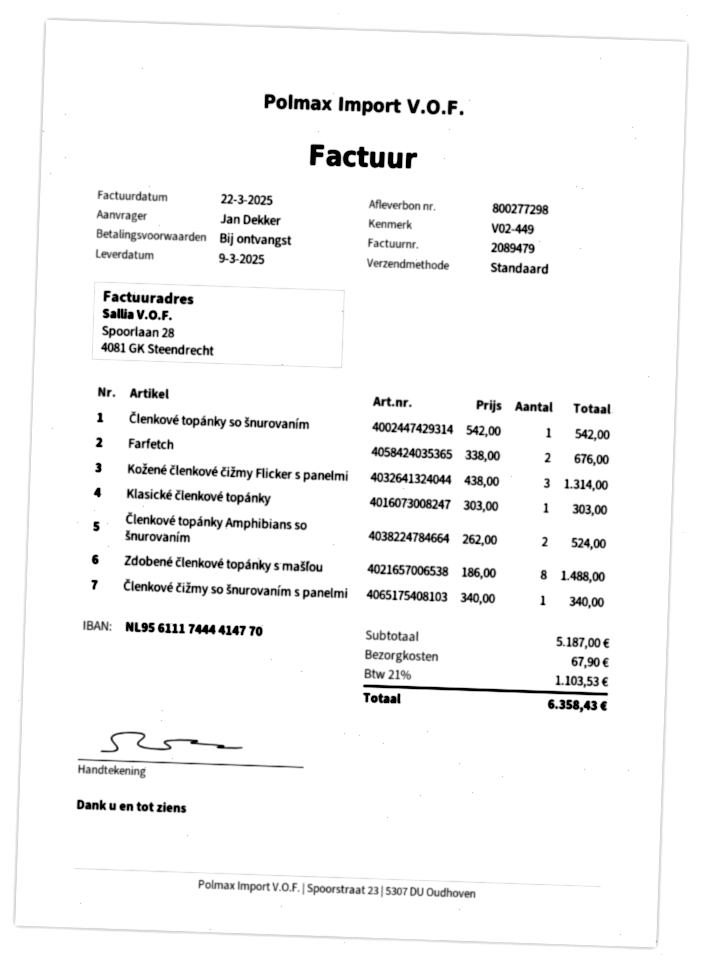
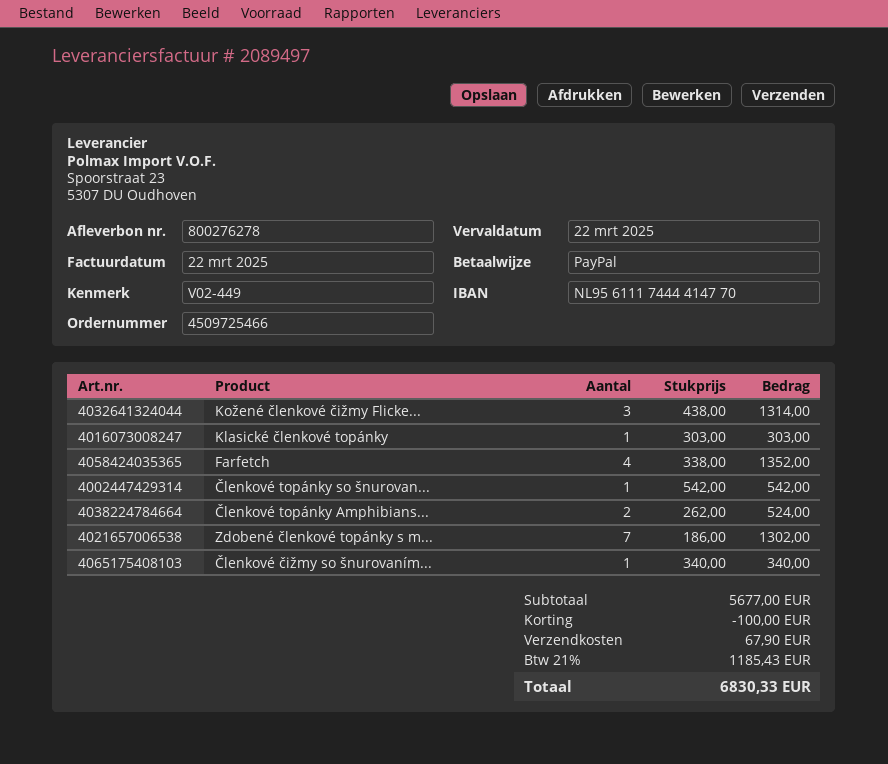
delivery note number: 800277298 -> 800276278
invoice number: 2089479 -> 2089497
Farfetch: 2 x 338.00 = 676.00 -> 4 x 338.00 = 1352.00
Zdobené členkové topánky s mašľou: 8 x 186.00 = 1488.00 -> 7 x 186.00 = 1302.00
subtotal: 5187.00 -> 5677.00
discount: none -> 100.00
tax: 21% = 1103.53 -> 21% = 1185.43
total: 6358.43 -> 6830.33

